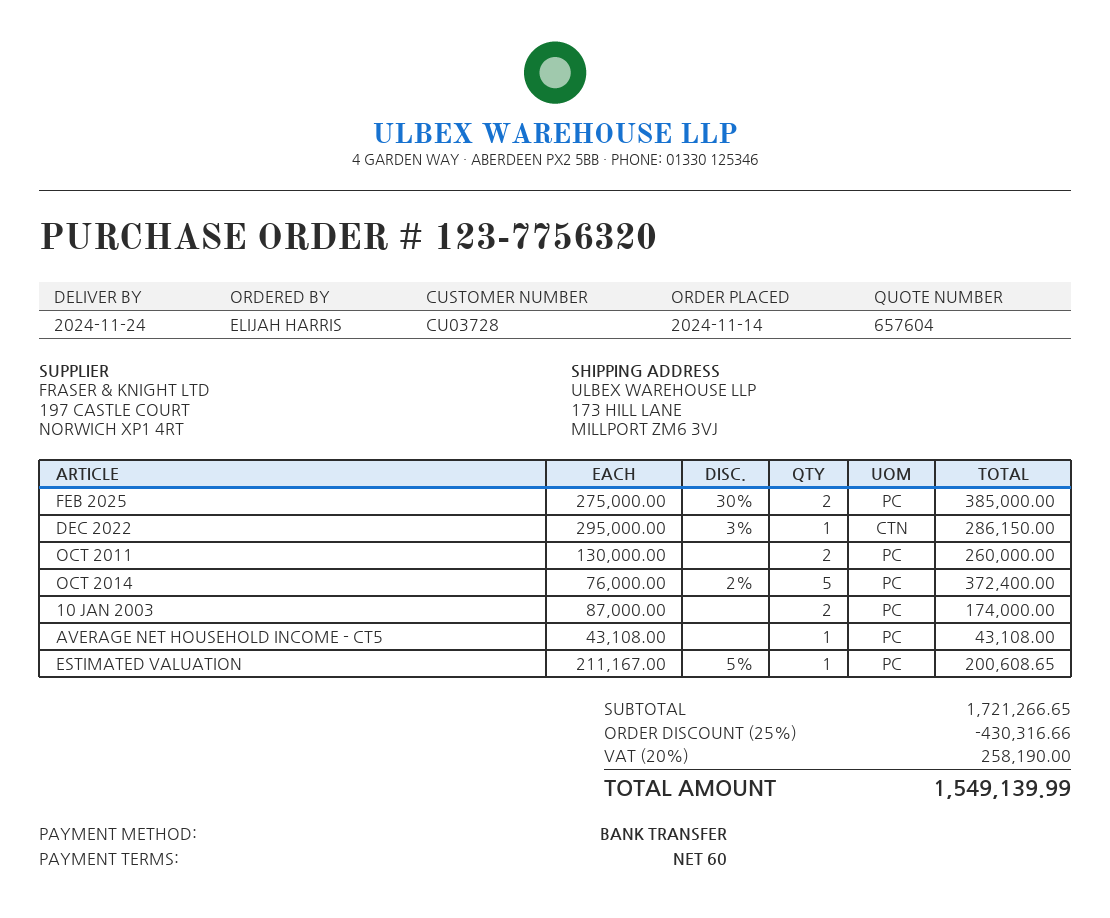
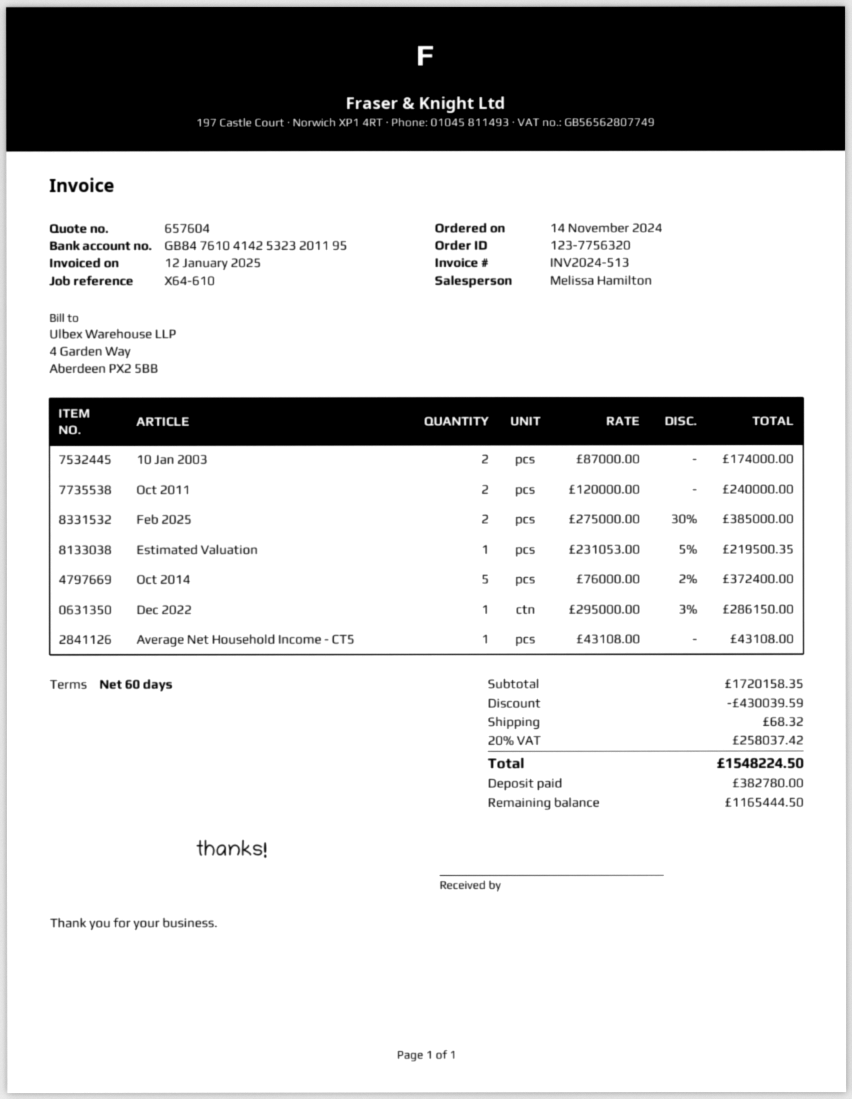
OCT 2011: 2 x 130000.00 = 260000.00 -> 2 x 120000.00 = 240000.00
ESTIMATED VALUATION: 1 x 211167.00 - 5% = 200608.65 -> 1 x 231053.00 - 5% = 219500.35
subtotal: 1721266.65 -> 1720158.35
discount: 430316.66 -> 430039.59
shipping: none -> 68.32
tax: 20% = 258190.00 -> 20% = 258037.42
total: 1549139.99 -> 1548224.50

